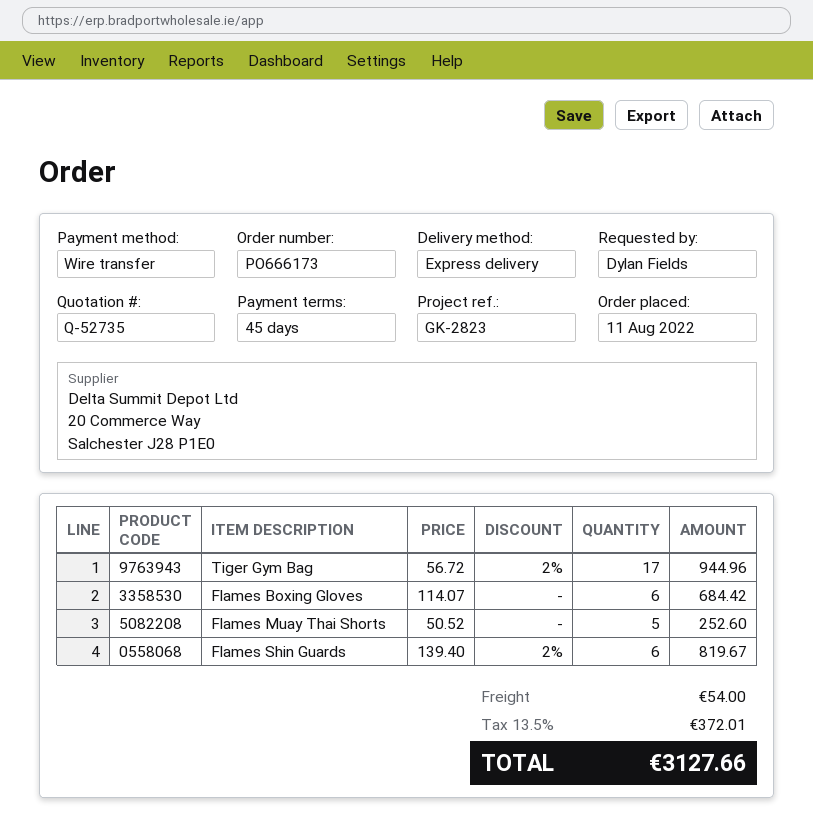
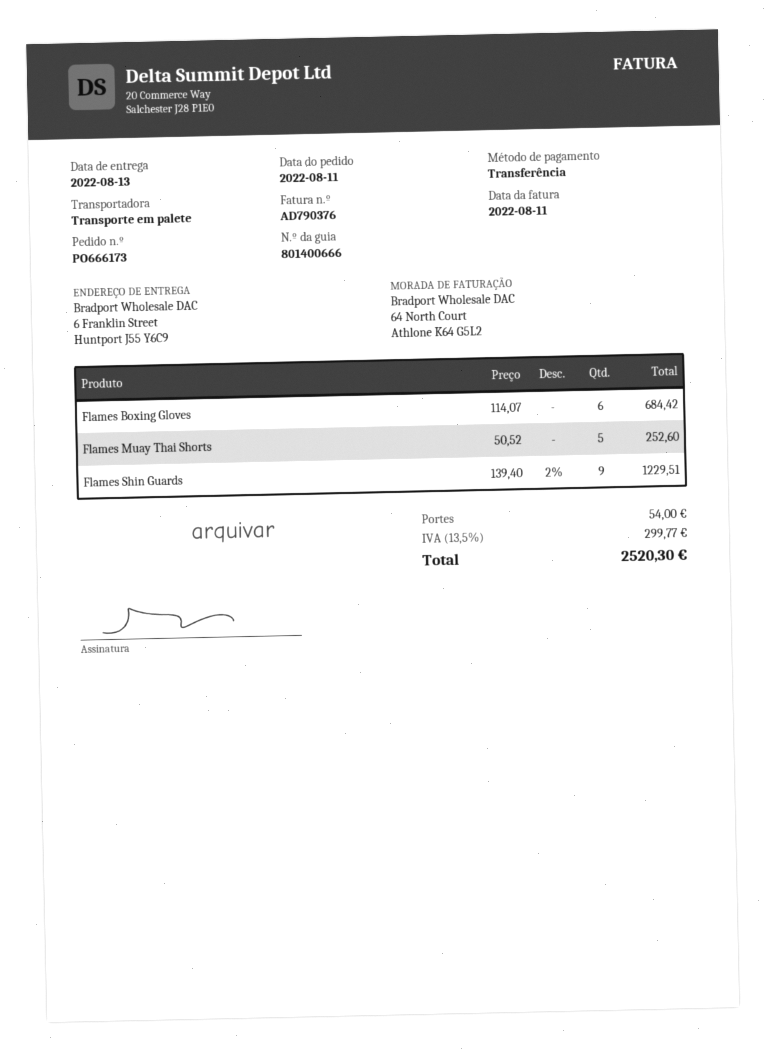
shipping method: express -> pallet freight
Tiger Gym Bag: 17 x 56.72 - 2% = 944.96 -> none
Flames Shin Guards: 6 x 139.40 - 2% = 819.67 -> 9 x 139.40 - 2% = 1229.51
tax: 13.5% = 372.01 -> 13.5% = 299.77
total: 3127.66 -> 2520.30

